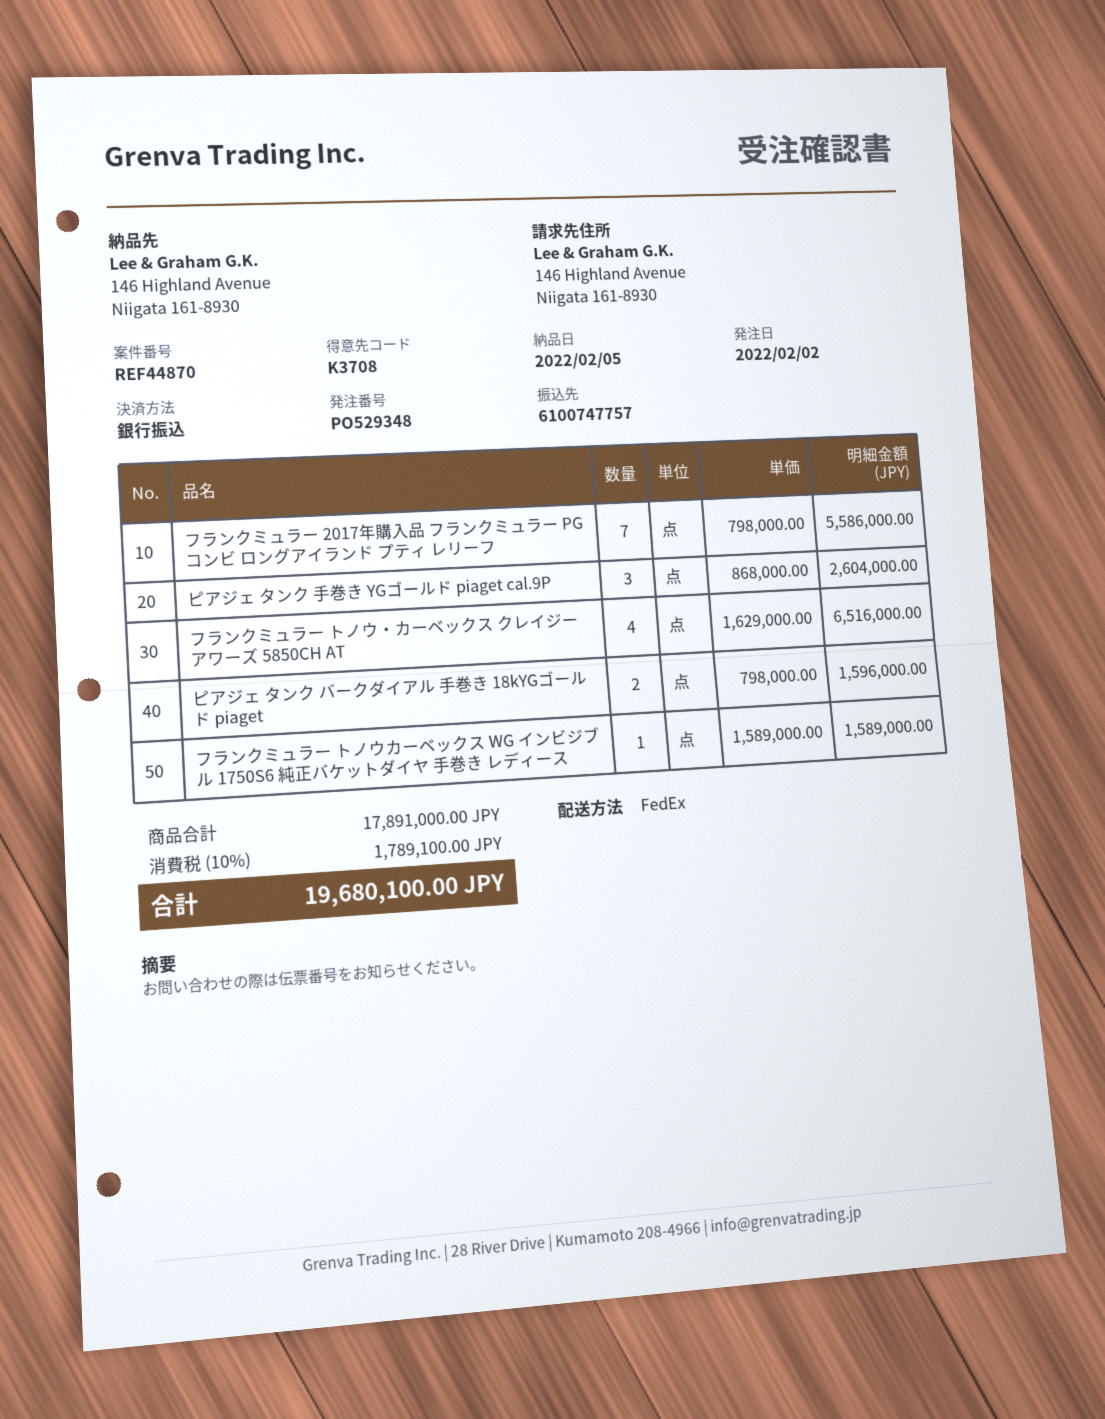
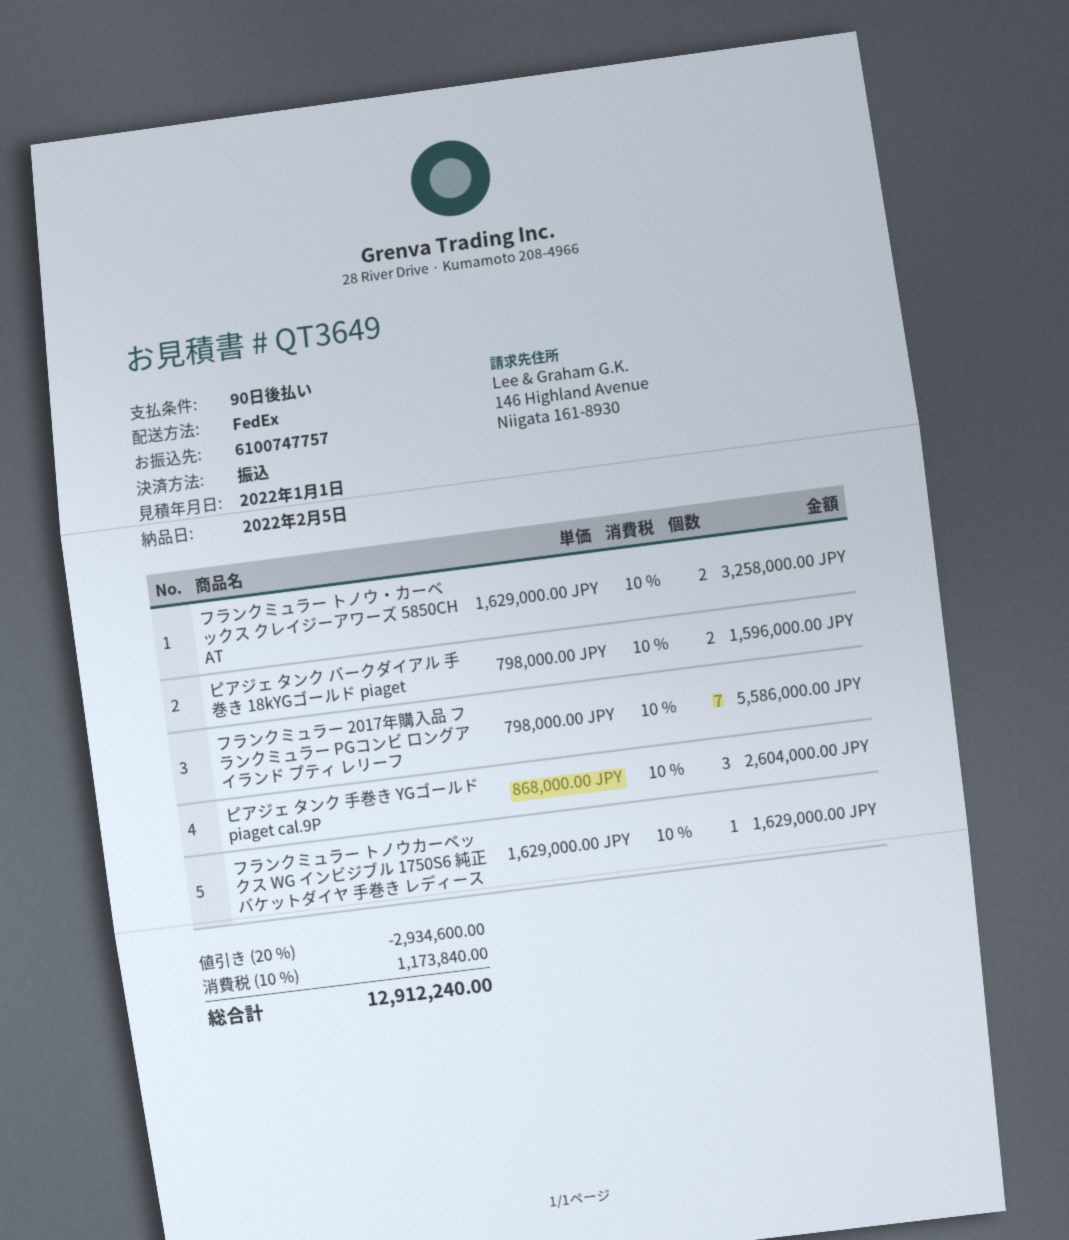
フランクミュラー トノウ・カーベックス クレイジーアワーズ 5850CH AT: 4 x 1629000.00 = 6516000.00 -> 2 x 1629000.00 = 3258000.00
フランクミュラー トノウカーベックス WG インビジブル 1750S6 純正バケットダイヤ 手巻き レディース: 1 x 1589000.00 = 1589000.00 -> 1 x 1629000.00 = 1629000.00
discount: none -> 20% = 2934600.00
tax: 10% = 1789100.00 -> 10% = 1173840.00
total: 19680100.00 -> 12912240.00

